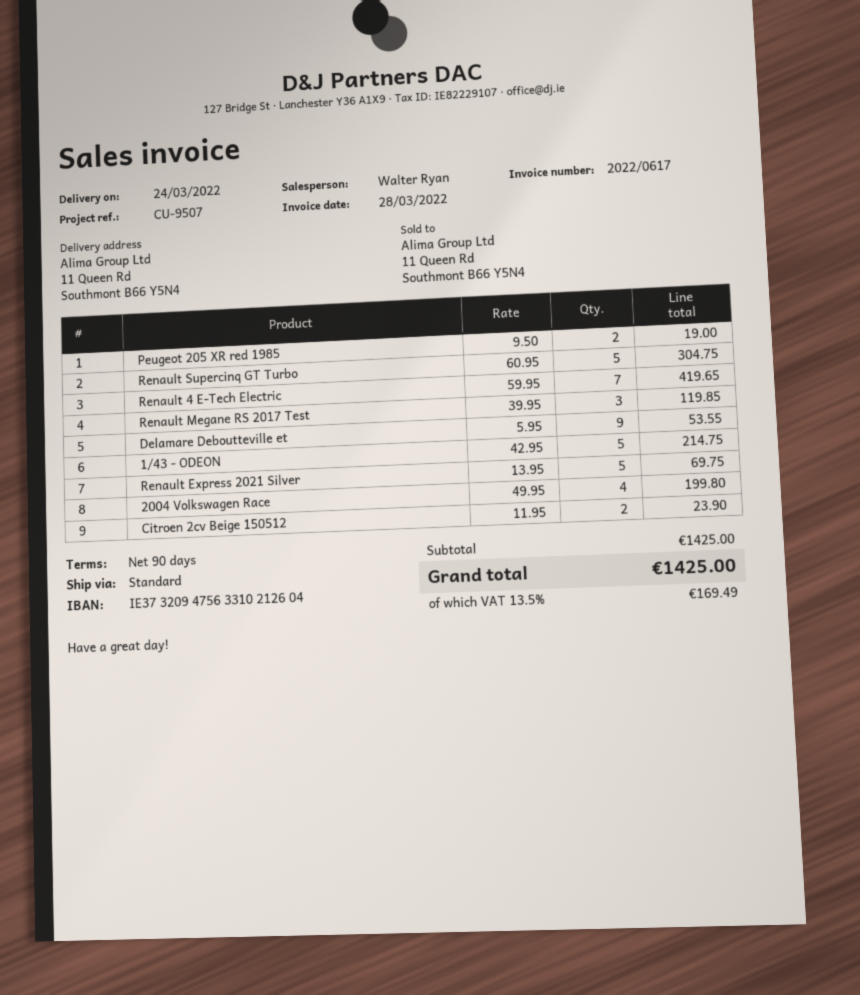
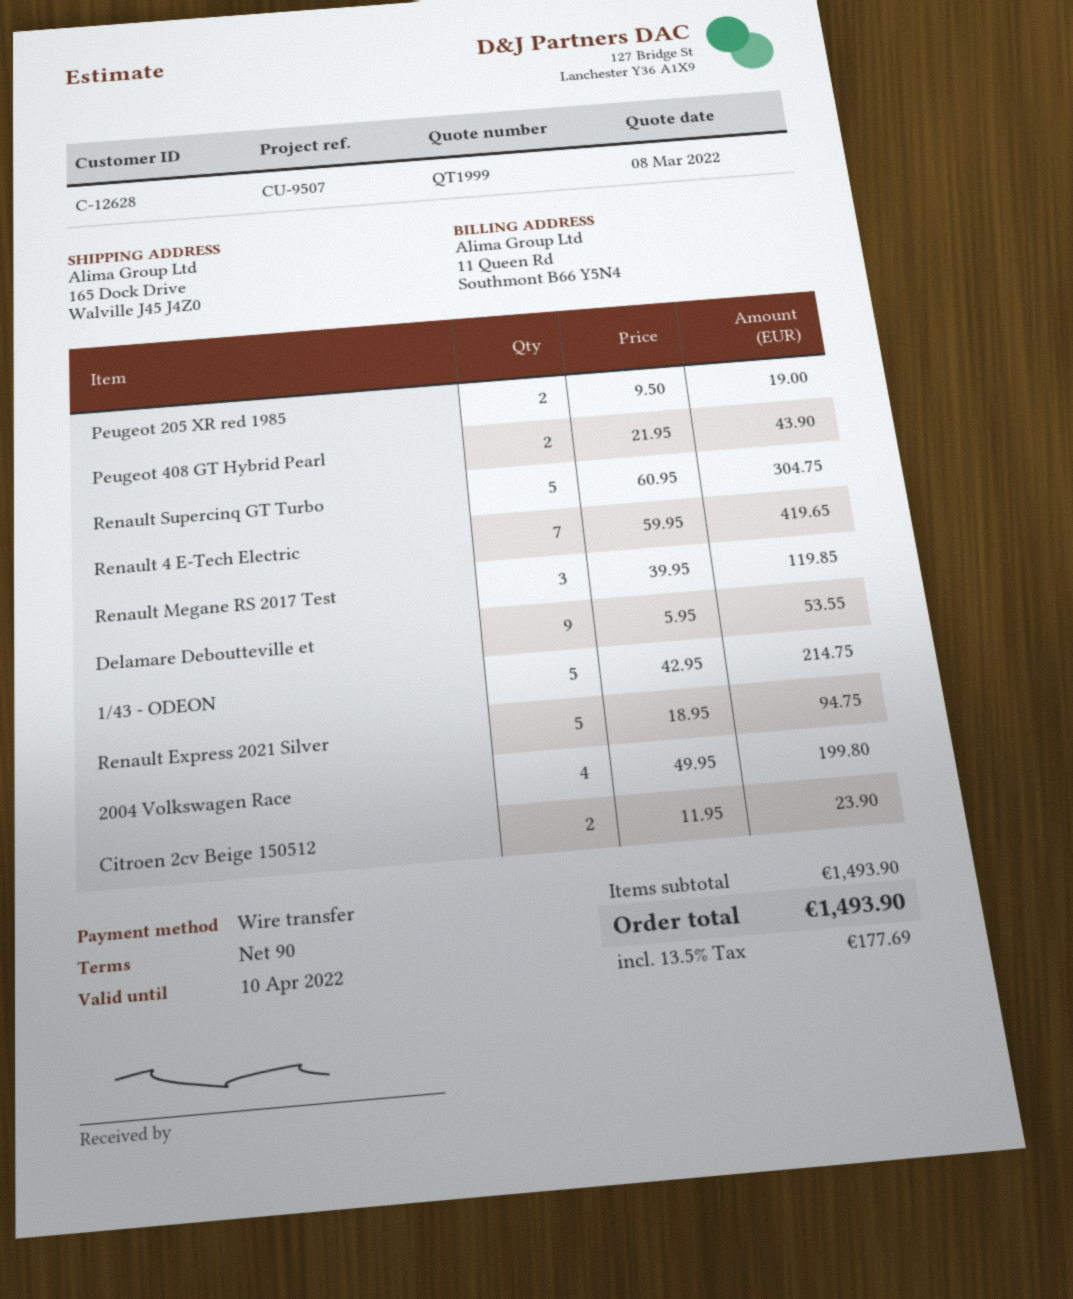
ship to: 11 Queen Rd, Southmont B66 Y5N4 -> 165 Dock Drive, Walville J45 J4Z0
Renault Express 2021 Silver: 5 x 13.95 = 69.75 -> 5 x 18.95 = 94.75
Peugeot 408 GT Hybrid Pearl: none -> 2 x 21.95 = 43.90
subtotal: 1425.00 -> 1493.90
tax: 13.5% = 169.49 -> 13.5% = 177.69
total: 1425.00 -> 1493.90

